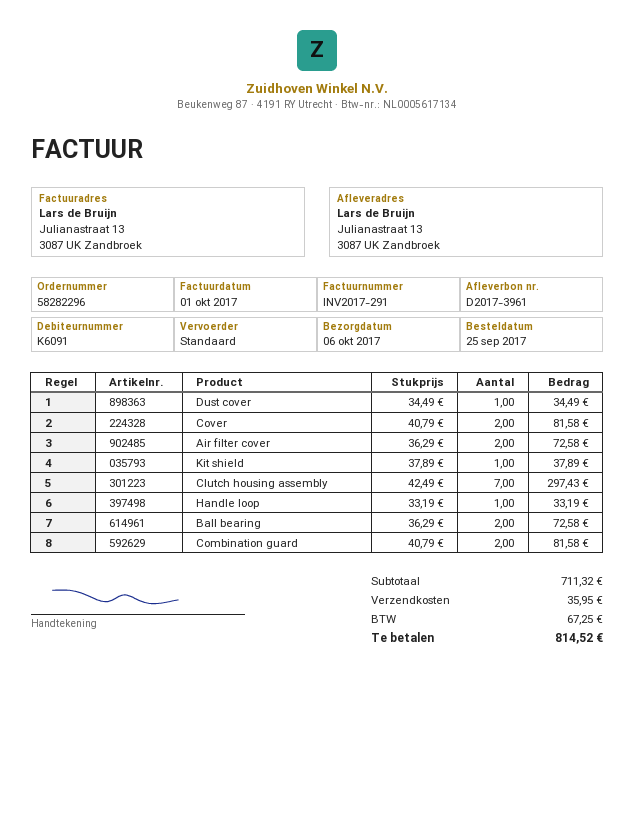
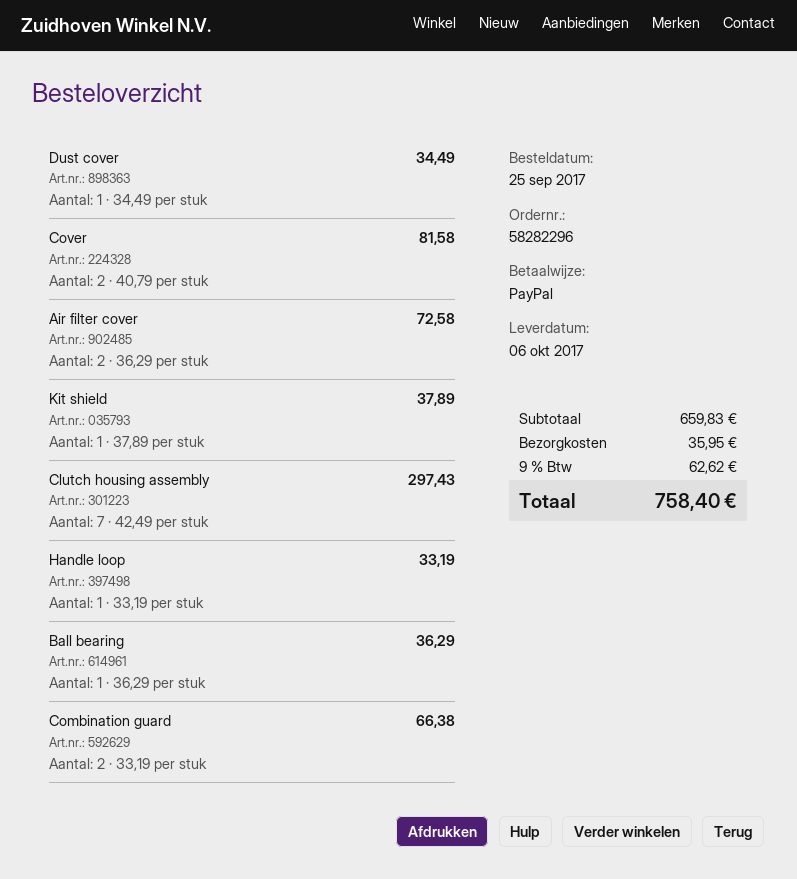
Ball bearing: 2 x 36.29 = 72.58 -> 1 x 36.29 = 36.29
Combination guard: 2 x 40.79 = 81.58 -> 2 x 33.19 = 66.38
subtotal: 711.32 -> 659.83
tax: 67.25 -> 62.62
total: 814.52 -> 758.40

